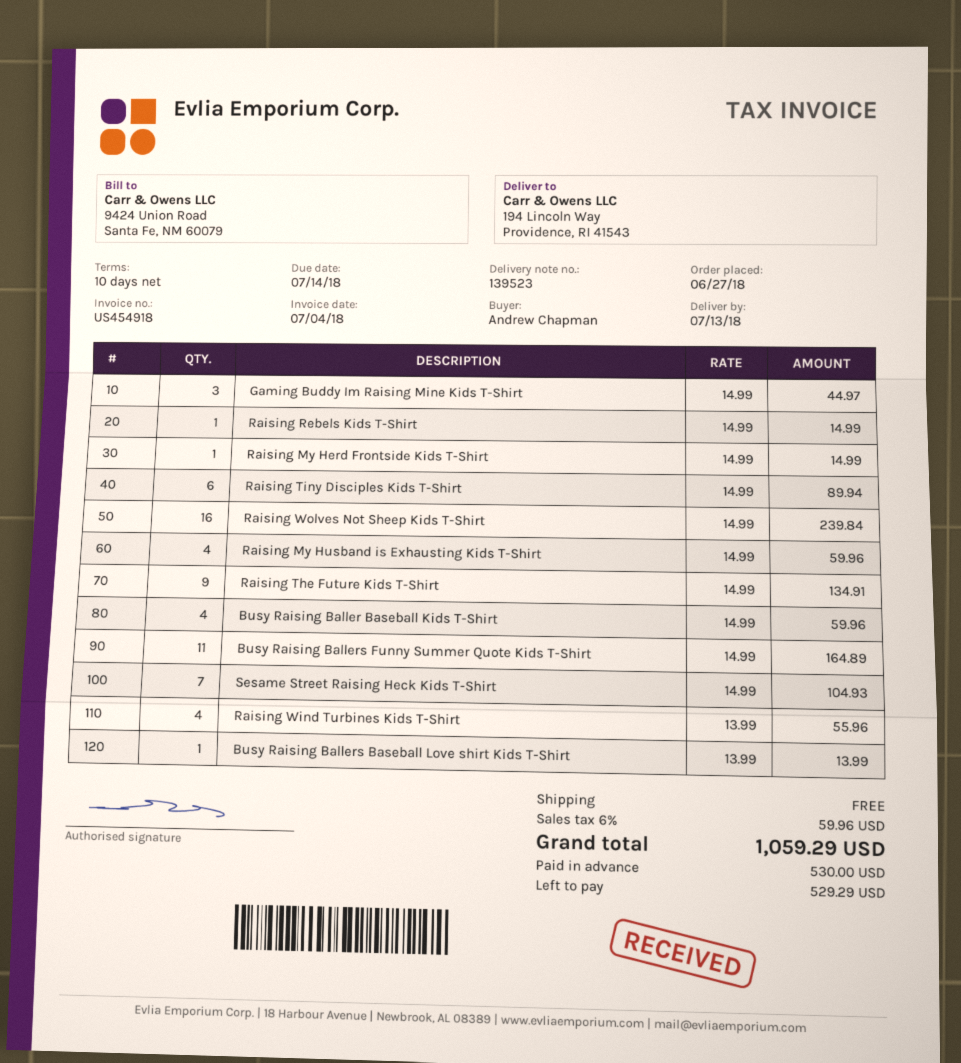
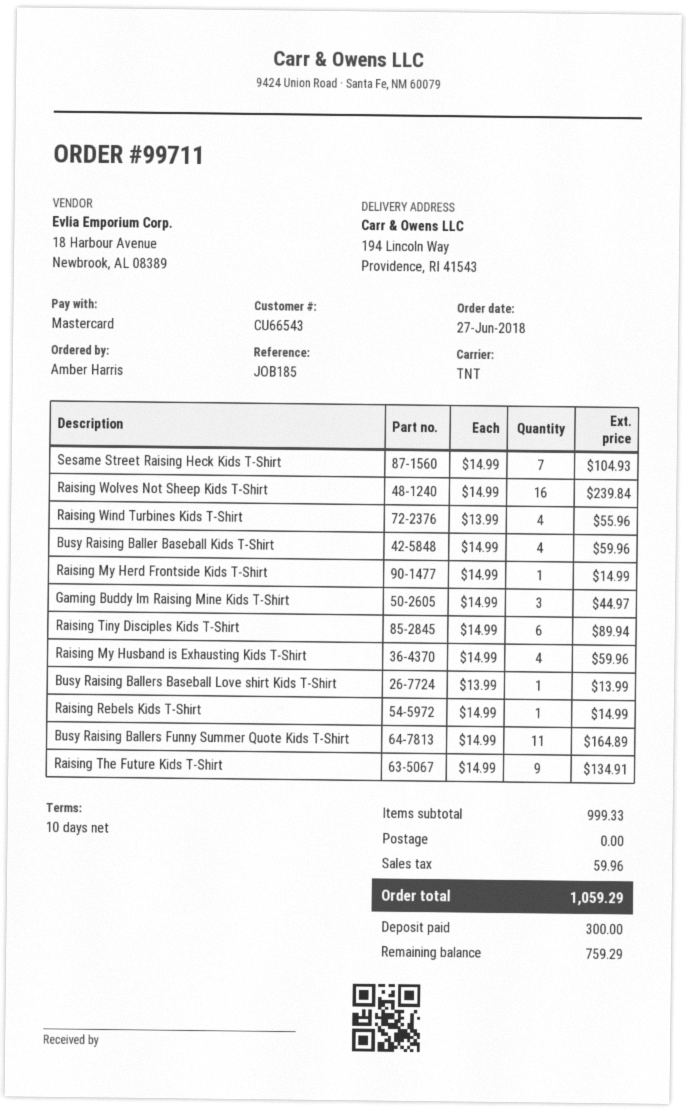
ordered by: Andrew Chapman -> Amber Harris
deposit: 530.00 -> 300.00
balance: 529.29 -> 759.29

